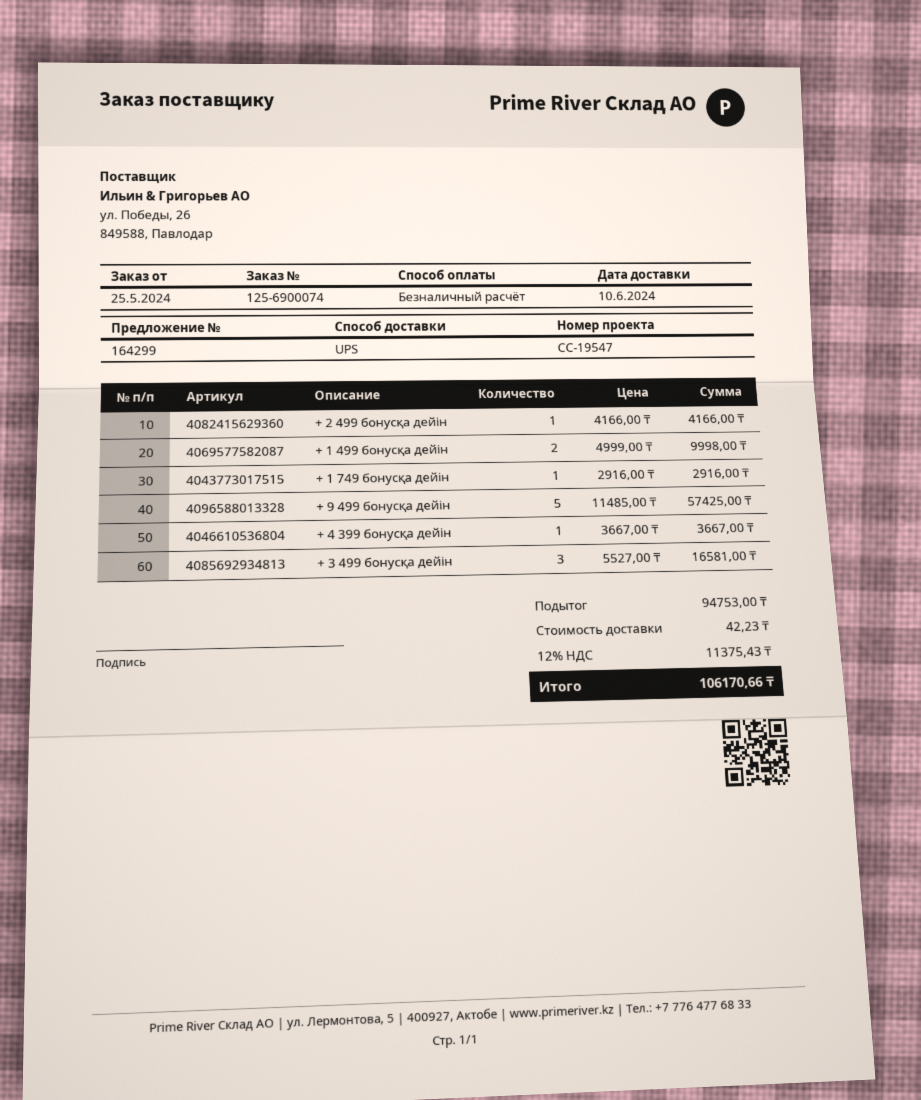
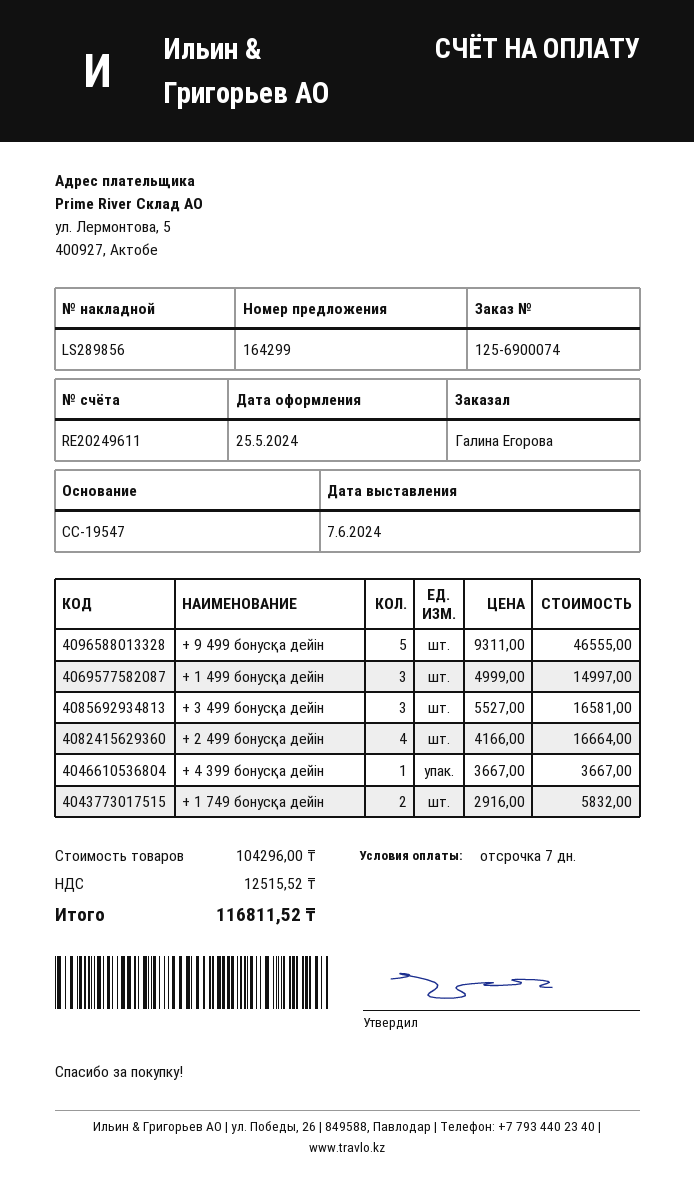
+ 2 499 бонусқа дейін: 1 x 4166.00 = 4166.00 -> 4 x 4166.00 = 16664.00
+ 1 499 бонусқа дейін: 2 x 4999.00 = 9998.00 -> 3 x 4999.00 = 14997.00
+ 1 749 бонусқа дейін: 1 x 2916.00 = 2916.00 -> 2 x 2916.00 = 5832.00
+ 9 499 бонусқа дейін: 5 x 11485.00 = 57425.00 -> 5 x 9311.00 = 46555.00
subtotal: 94753.00 -> 104296.00
shipping: 42.23 -> none
tax: 11375.43 -> 12515.52
total: 106170.66 -> 116811.52

